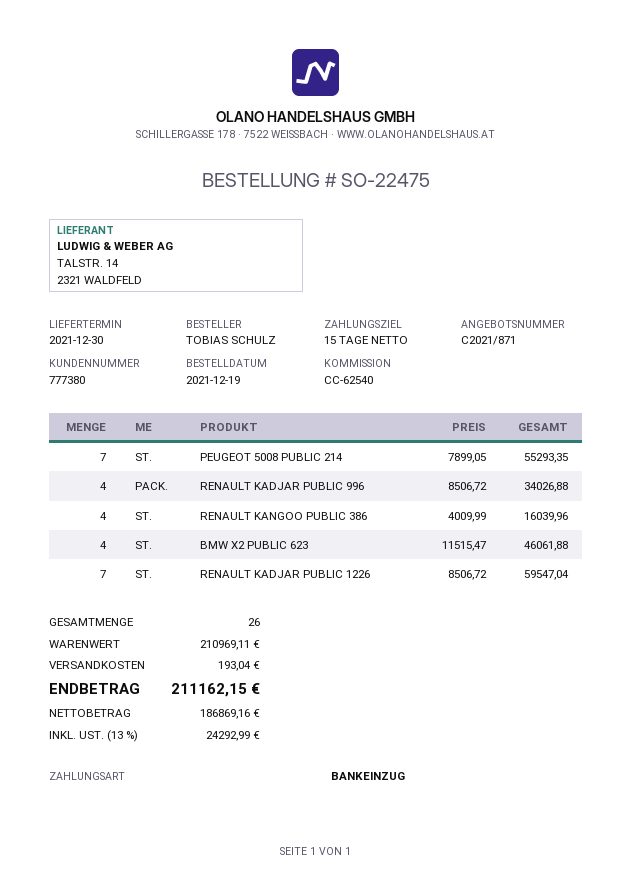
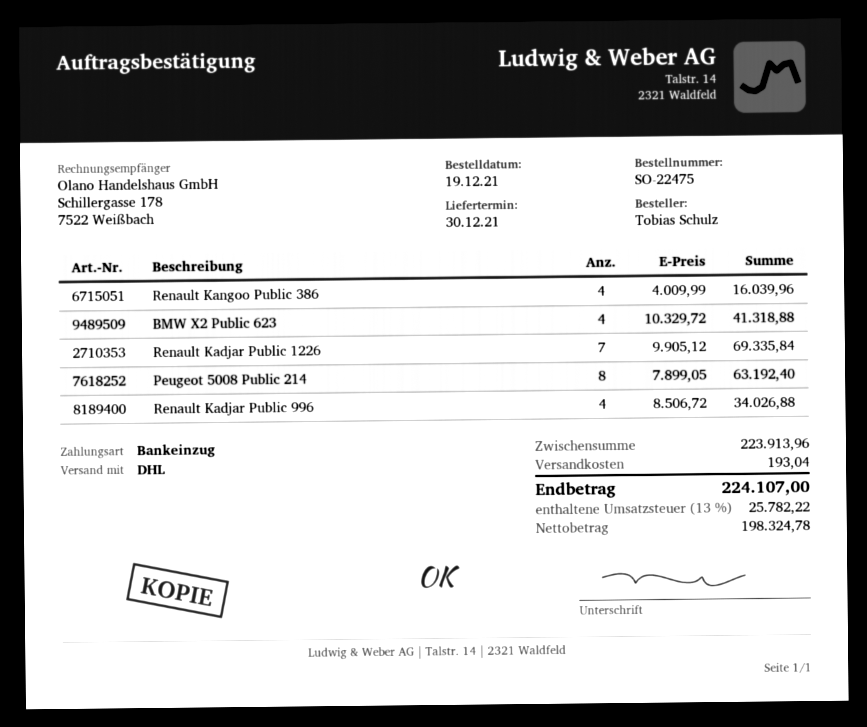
PEUGEOT 5008 PUBLIC 214: 7 x 7899.05 = 55293.35 -> 8 x 7899.05 = 63192.40
BMW X2 PUBLIC 623: 4 x 11515.47 = 46061.88 -> 4 x 10329.72 = 41318.88
RENAULT KADJAR PUBLIC 1226: 7 x 8506.72 = 59547.04 -> 7 x 9905.12 = 69335.84
subtotal: 210969.11 -> 223913.96
net: 186869.16 -> 198324.78
tax: 13% = 24292.99 -> 13% = 25782.22
total: 211162.15 -> 224107.00

